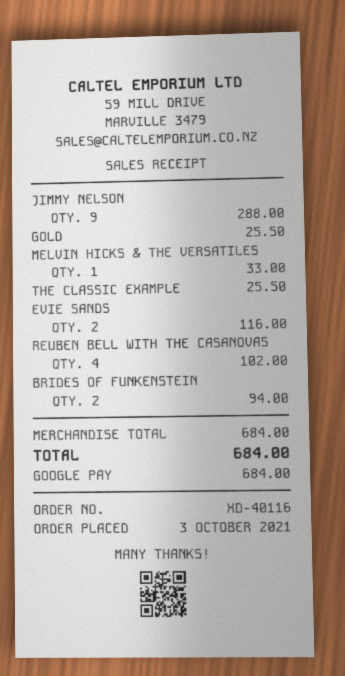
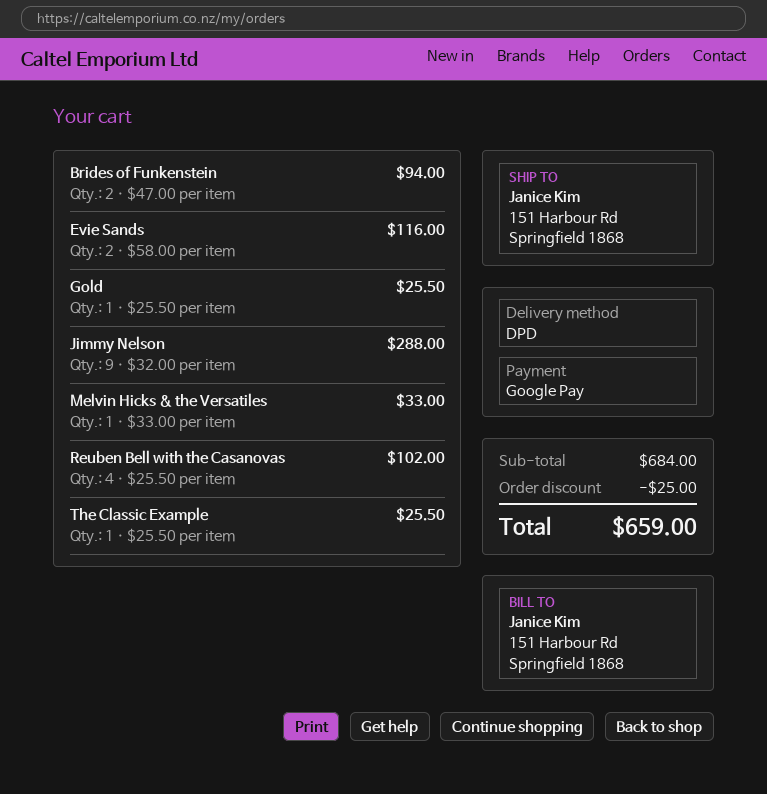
discount: none -> 25.00
total: 684.00 -> 659.00

